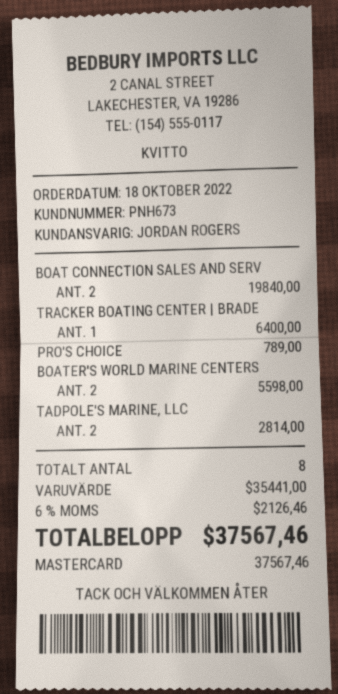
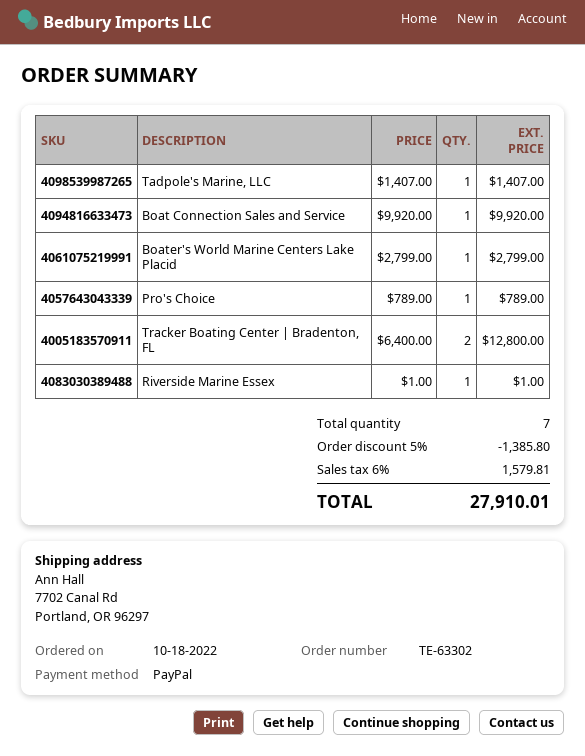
payment method: Mastercard -> PayPal
BOAT CONNECTION SALES AND SERV: 2 for 19840.00 -> 1 for 9920.00
TRACKER BOATING CENTER | BRADE: 1 for 6400.00 -> 2 for 12800.00
BOATER'S WORLD MARINE CENTERS: 2 for 5598.00 -> 1 for 2799.00
TADPOLE'S MARINE, LLC: 2 for 2814.00 -> 1 for 1407.00
Riverside Marine Essex: none -> 1 for 1.00
total quantity: 8 -> 7
discount: none -> 5% = 1385.80
tax: 6% = 2126.46 -> 6% = 1579.81
total: 37567.46 -> 27910.01

